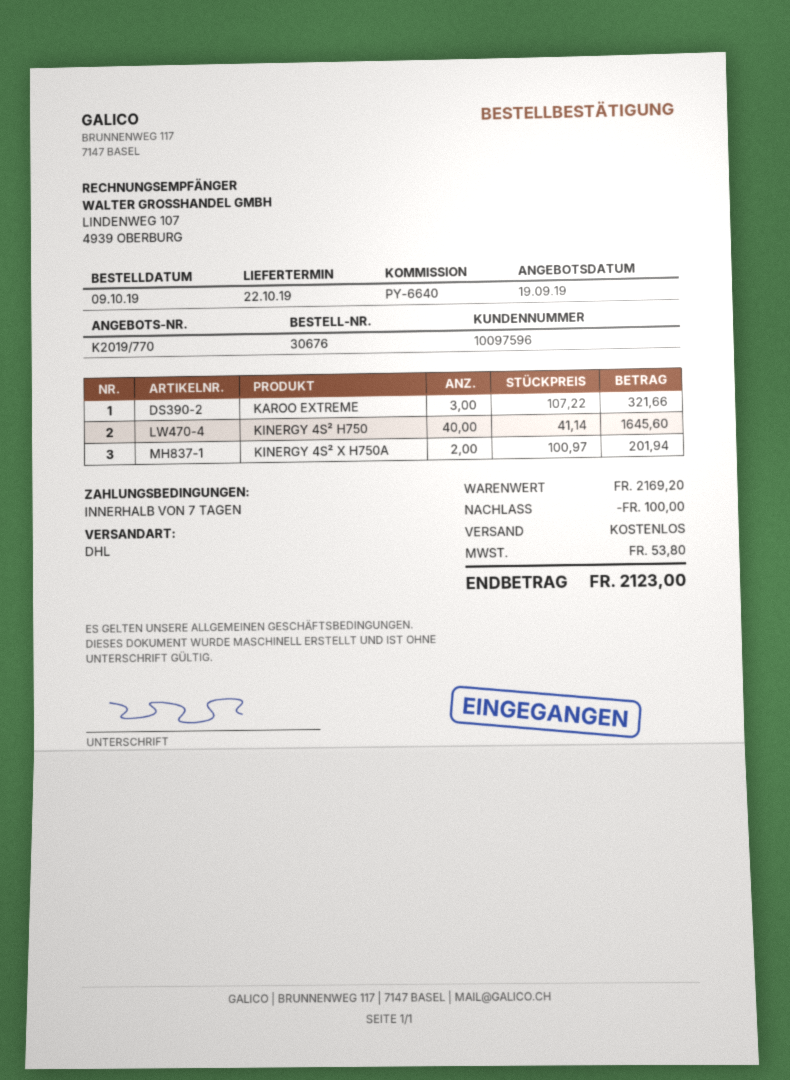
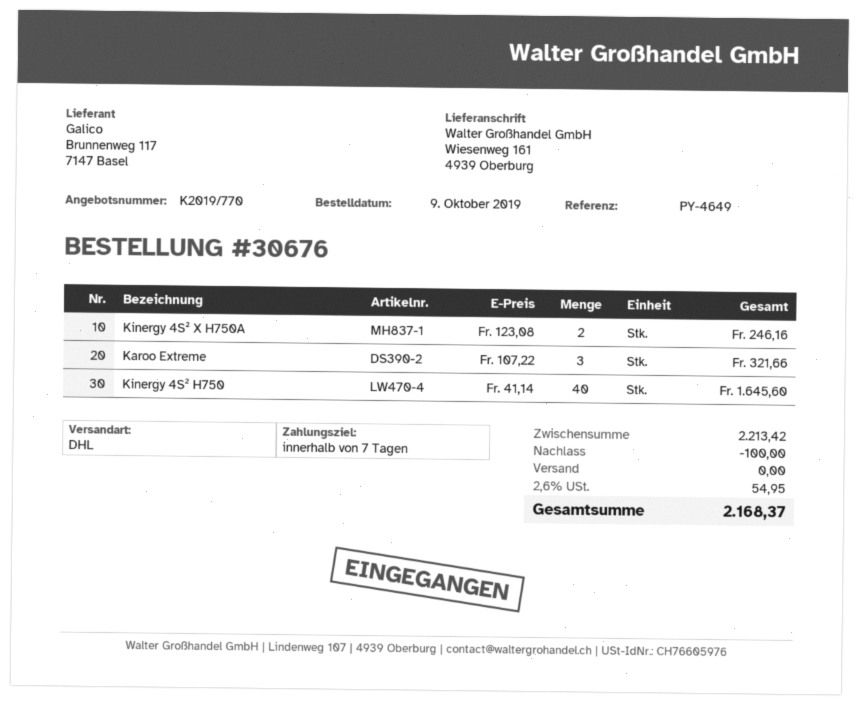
reference: PY-6640 -> PY-4649
KINERGY 4S² X H750A: 2 x 100.97 = 201.94 -> 2 x 123.08 = 246.16
subtotal: 2169.20 -> 2213.42
tax: 53.80 -> 54.95
total: 2123.00 -> 2168.37

